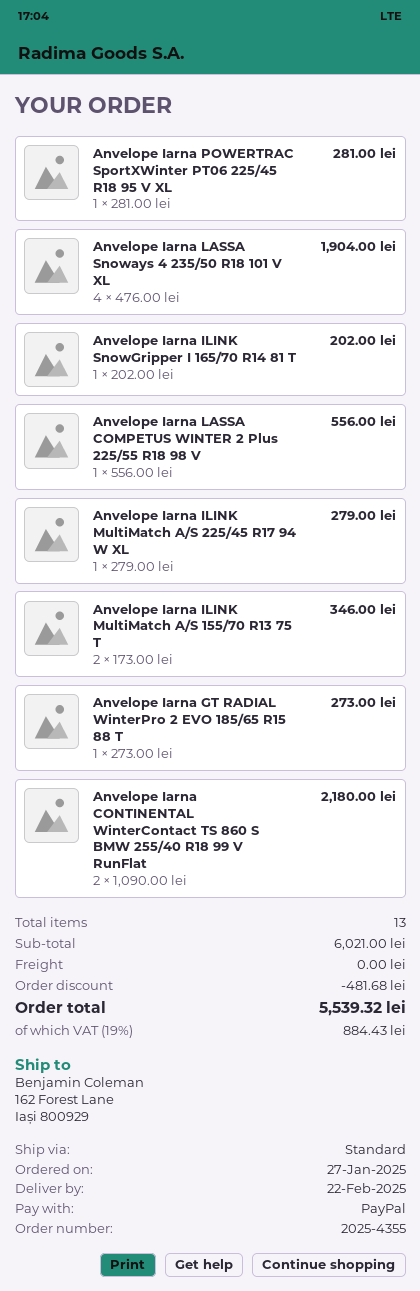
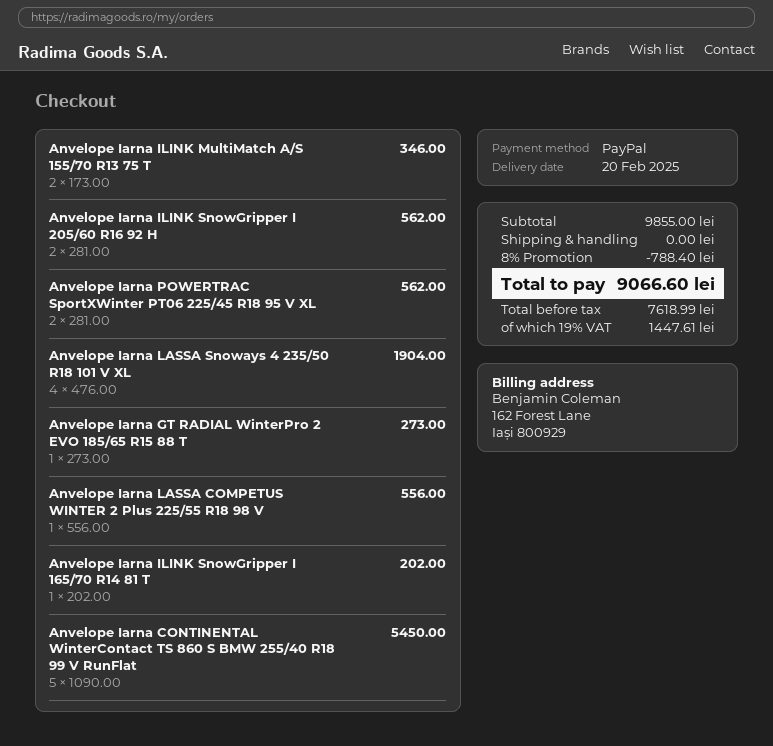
delivery date: 2025-02-22 -> 2025-02-20
Anvelope Iarna POWERTRAC SportXWinter PT06 225/45 R18 95 V XL: 1 x 281.00 = 281.00 -> 2 x 281.00 = 562.00
Anvelope Iarna ILINK MultiMatch A/S 225/45 R17 94 W XL: 1 x 279.00 = 279.00 -> none
Anvelope Iarna CONTINENTAL WinterContact TS 860 S BMW 255/40 R18 99 V RunFlat: 2 x 1090.00 = 2180.00 -> 5 x 1090.00 = 5450.00
Anvelope Iarna ILINK SnowGripper I 205/60 R16 92 H: none -> 2 x 281.00 = 562.00
subtotal: 6021.00 -> 9855.00
discount: 481.68 -> 788.40
tax: 19% = 884.43 -> 19% = 1447.61
total: 5539.32 -> 9066.60

